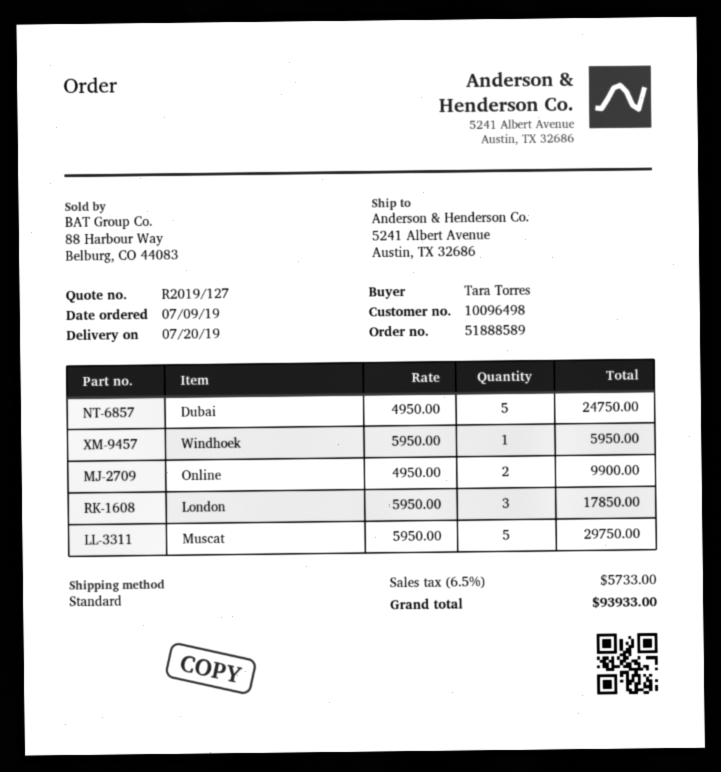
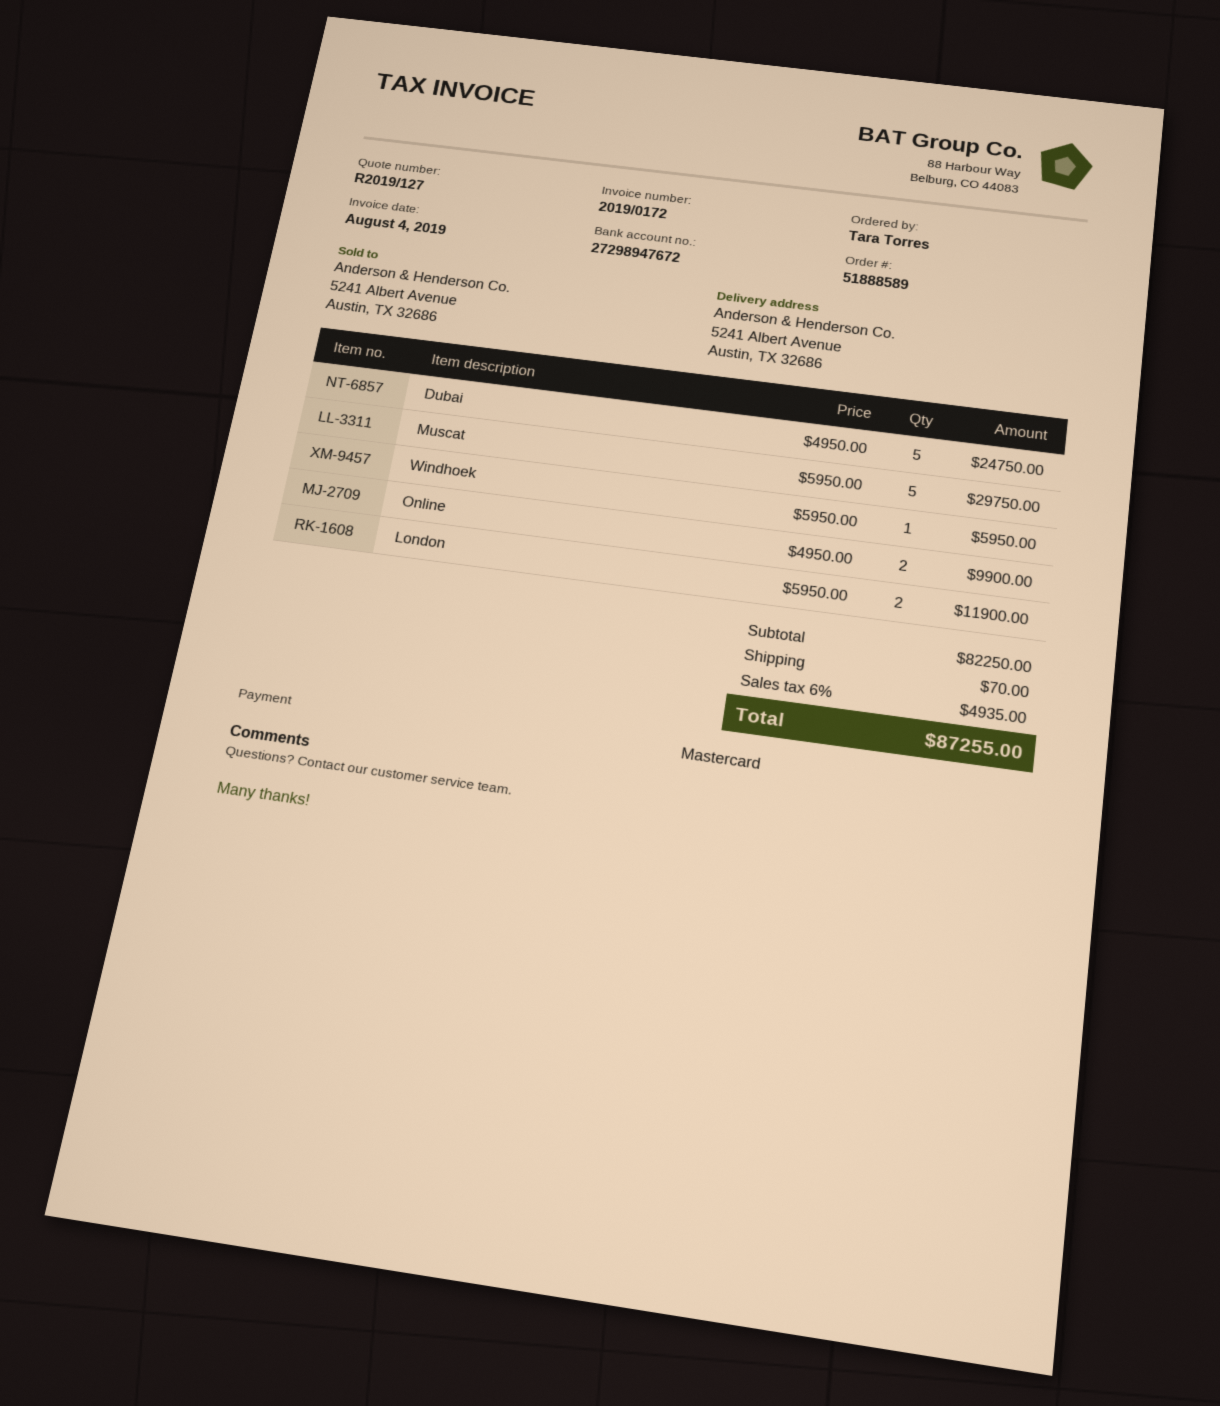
London: 3 x 5950.00 = 17850.00 -> 2 x 5950.00 = 11900.00
shipping: none -> 70.00
tax: 6.5% = 5733.00 -> 6% = 4935.00
total: 93933.00 -> 87255.00

